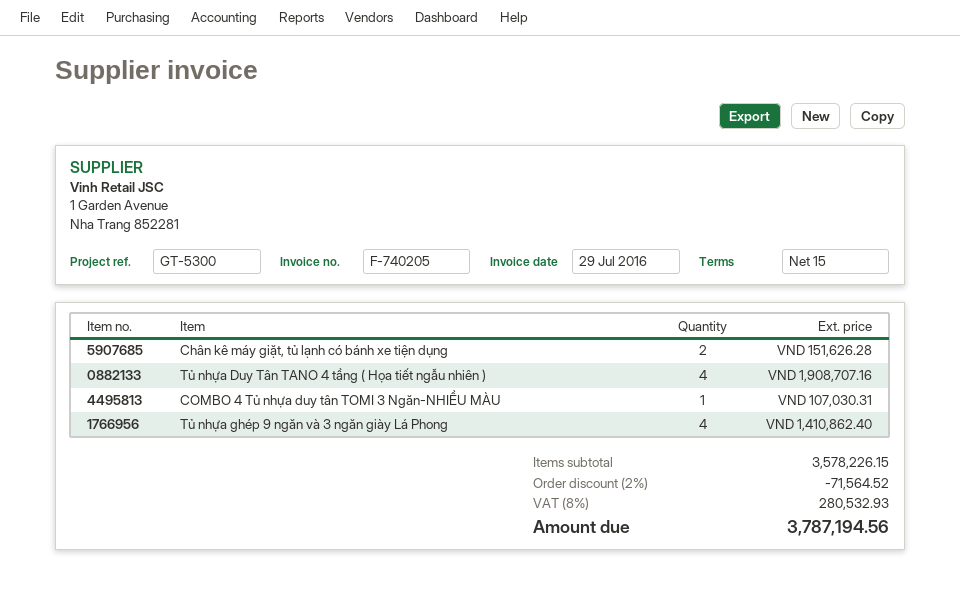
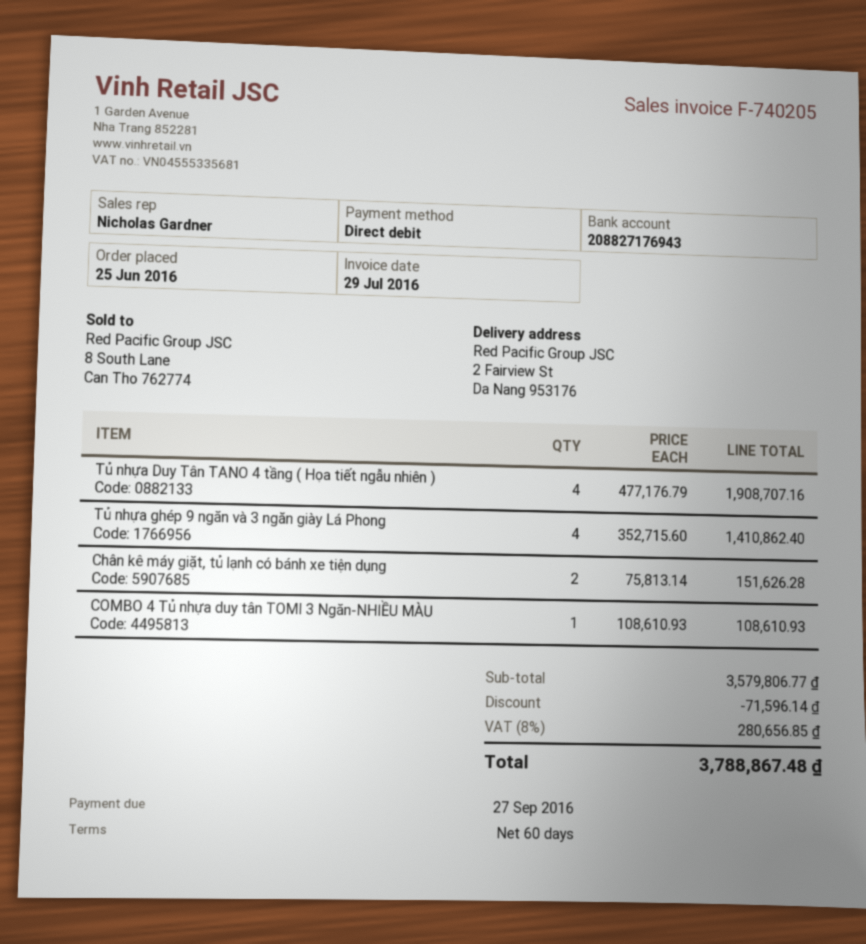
payment terms: 15 days -> 60 days
COMBO 4 Tủ nhựa duy tân TOMI 3 Ngăn-NHIỀU MÀU: 1 for 107030.31 -> 1 for 108610.93
subtotal: 3578226.15 -> 3579806.77
discount: 71564.52 -> 71596.14
tax: 8% = 280532.93 -> 8% = 280656.85
total: 3787194.56 -> 3788867.48

